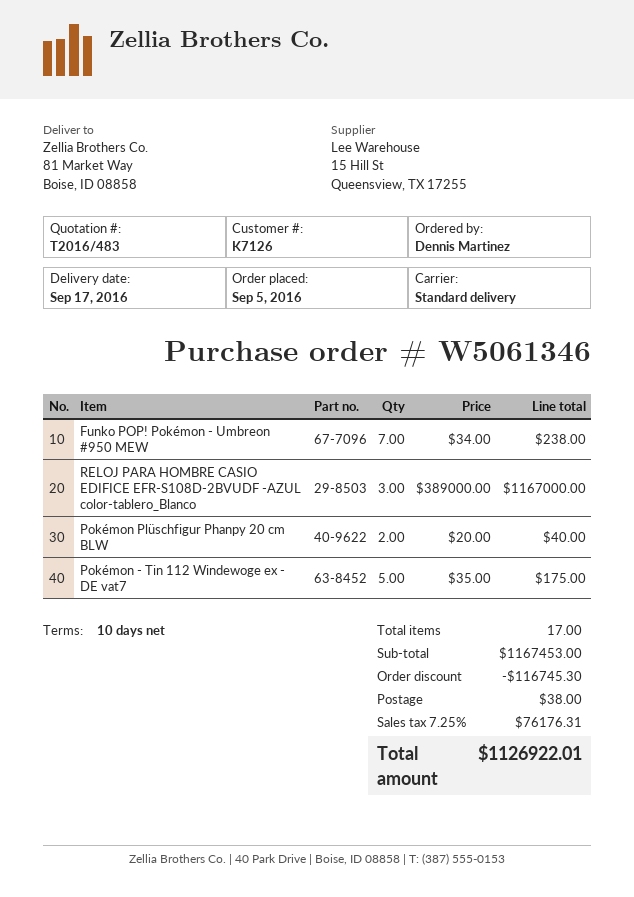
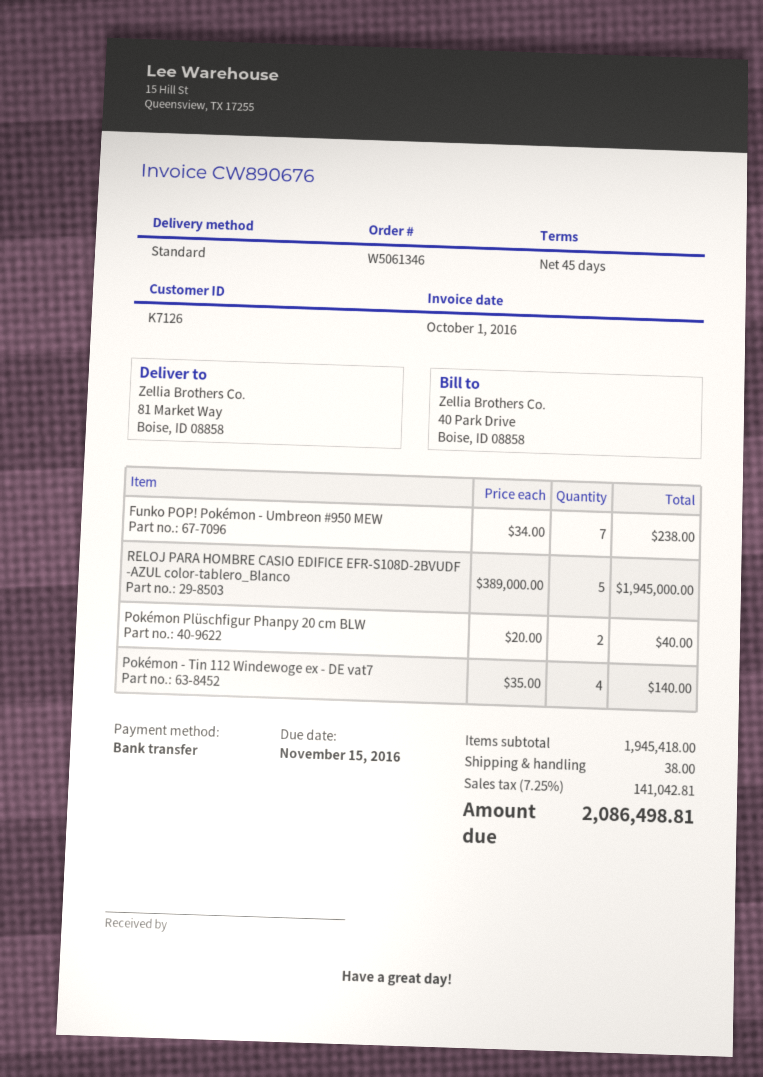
payment terms: 10 days -> 45 days
RELOJ PARA HOMBRE CASIO EDIFICE EFR-S108D-2BVUDF -AZUL color-tablero_Blanco: 3 x 389000.00 = 1167000.00 -> 5 x 389000.00 = 1945000.00
Pokémon - Tin 112 Windewoge ex - DE vat7: 5 x 35.00 = 175.00 -> 4 x 35.00 = 140.00
subtotal: 1167453.00 -> 1945418.00
discount: 116745.30 -> none
tax: 7.25% = 76176.31 -> 7.25% = 141042.81
total: 1126922.01 -> 2086498.81

